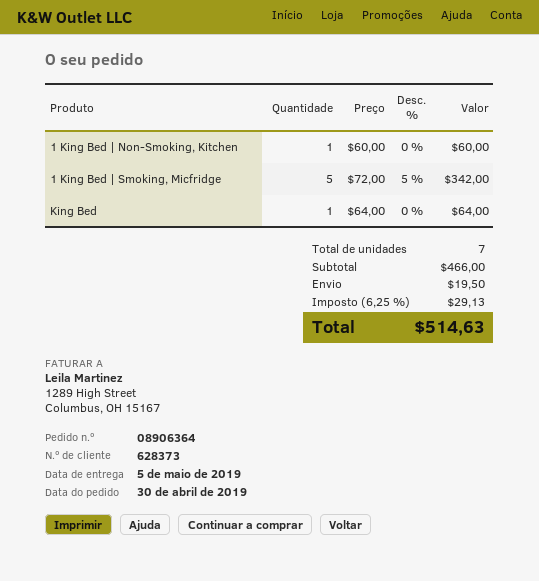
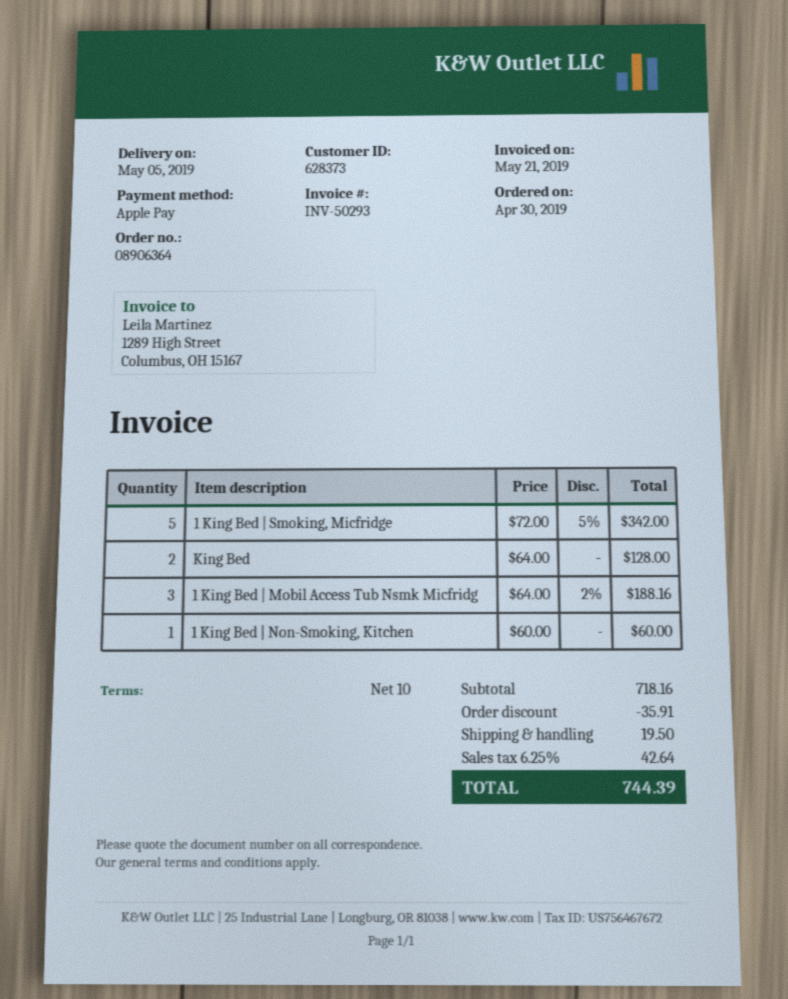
King Bed: 1 x 64.00 = 64.00 -> 2 x 64.00 = 128.00
1 King Bed | Mobil Access Tub Nsmk Micfridg: none -> 3 x 64.00 - 2% = 188.16
subtotal: 466.00 -> 718.16
discount: none -> 35.91
tax: 6.25% = 29.13 -> 6.25% = 42.64
total: 514.63 -> 744.39

